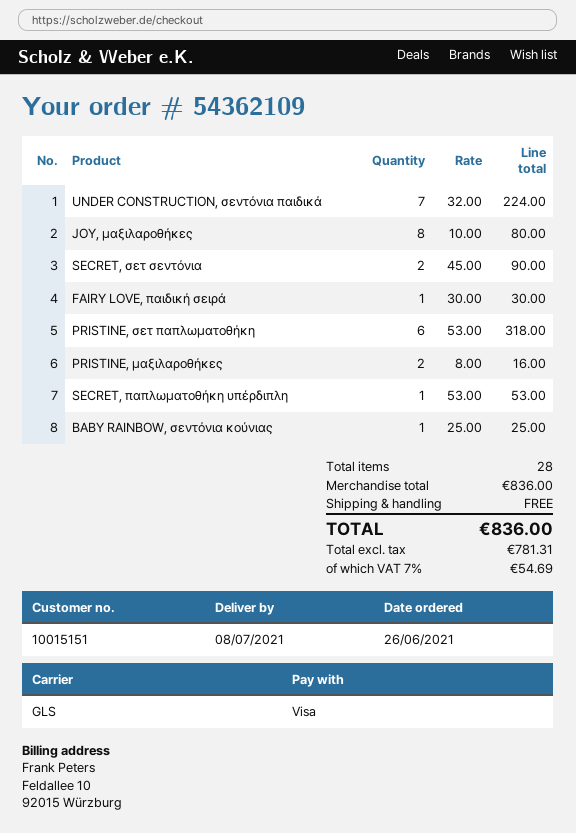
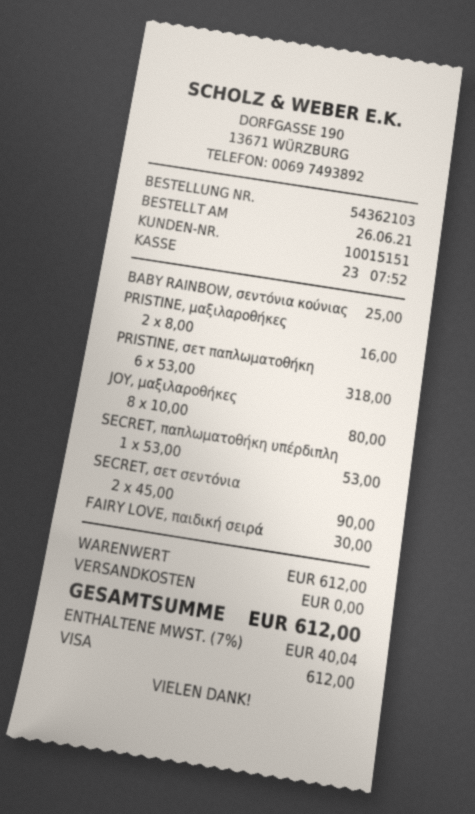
order number: 54362109 -> 54362103
UNDER CONSTRUCTION, σεντόνια παιδικά: 7 x 32.00 = 224.00 -> none
subtotal: 836.00 -> 612.00
tax: 7% = 54.69 -> 7% = 40.04
total: 836.00 -> 612.00

